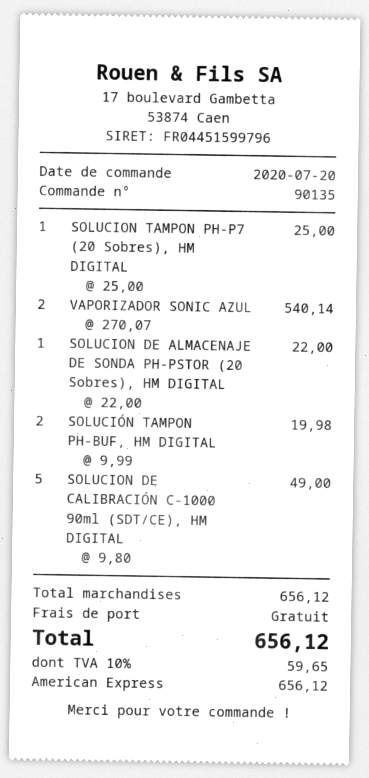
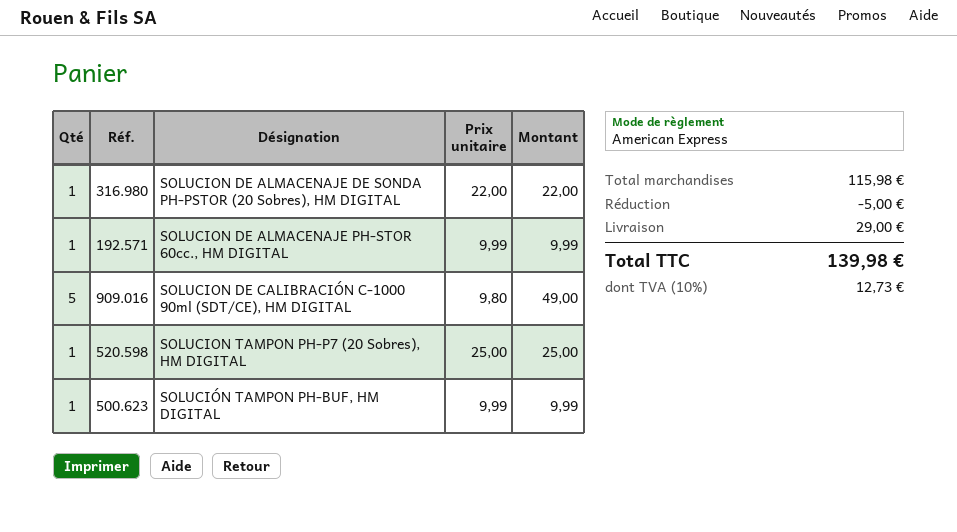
VAPORIZADOR SONIC AZUL: 2 x 270.07 = 540.14 -> none
SOLUCIÓN TAMPON PH-BUF, HM DIGITAL: 2 x 9.99 = 19.98 -> 1 x 9.99 = 9.99
SOLUCION DE ALMACENAJE PH-STOR 60cc., HM DIGITAL: none -> 1 x 9.99 = 9.99
subtotal: 656.12 -> 115.98
discount: none -> 5.00
shipping: 0.00 -> 29.00
tax: 10% = 59.65 -> 10% = 12.73
total: 656.12 -> 139.98

